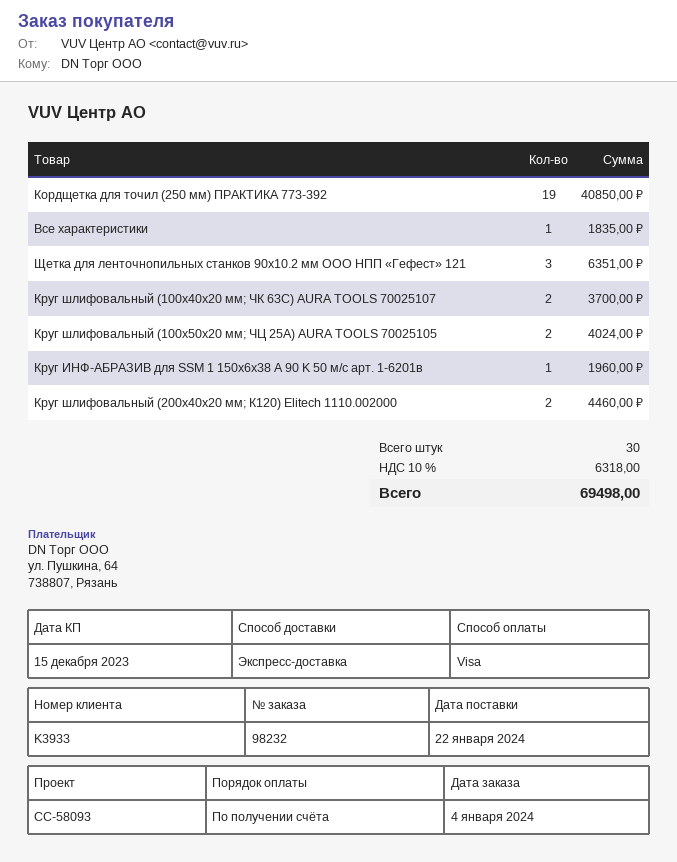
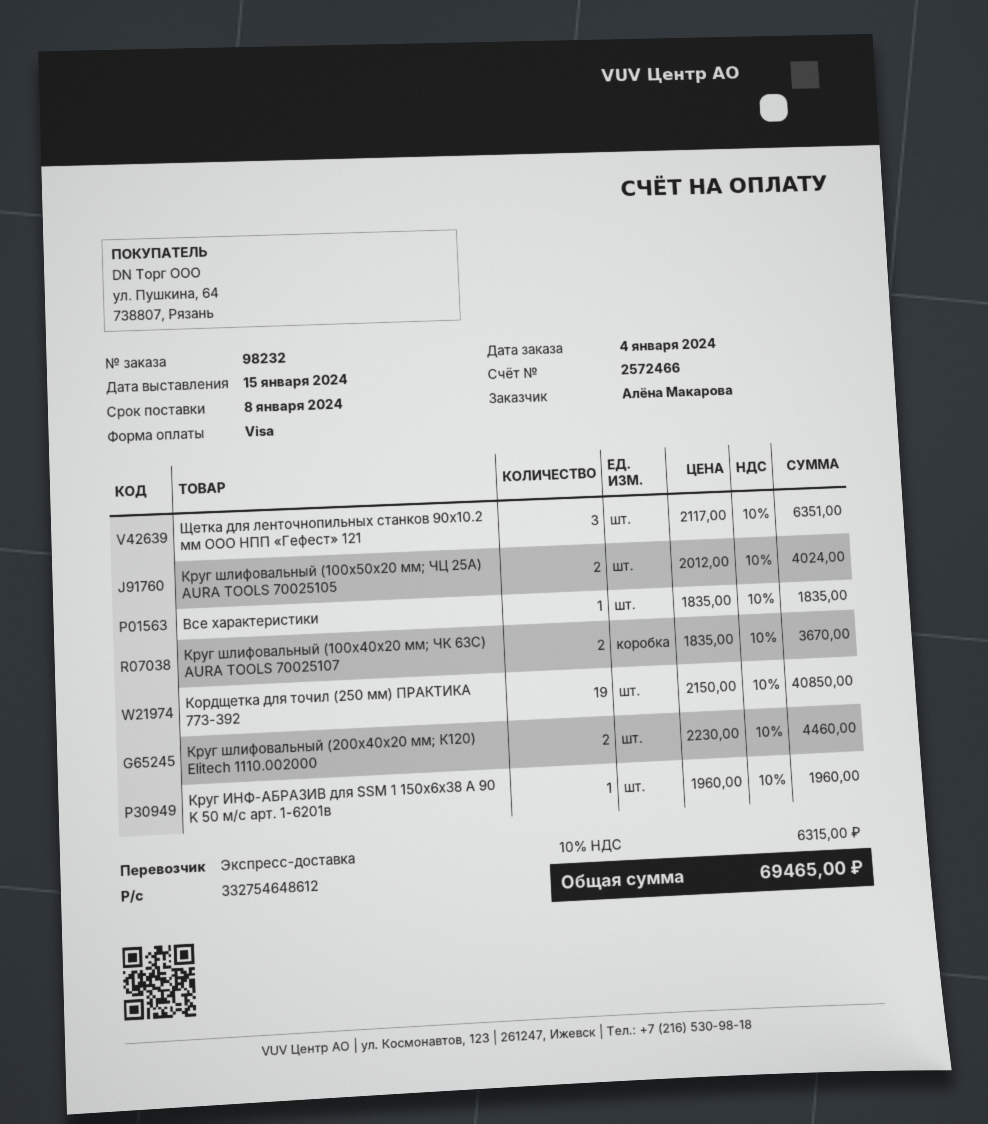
delivery date: 2024-01-22 -> 2024-01-08
Круг шлифовальный (100х40х20 мм; ЧК 63С) AURA TOOLS 70025107: 2 for 3700.00 -> 2 for 3670.00
tax: 10% = 6318.00 -> 10% = 6315.00
total: 69498.00 -> 69465.00

